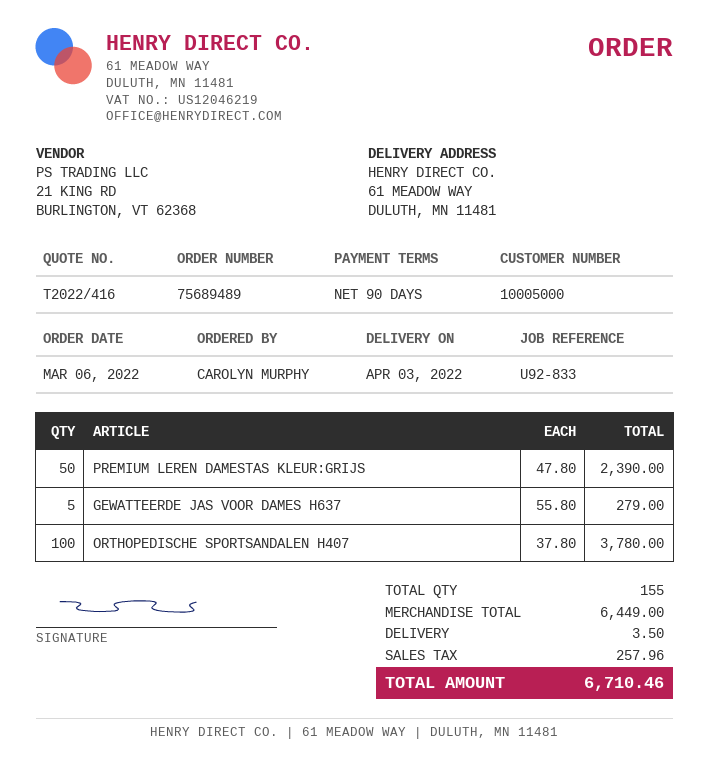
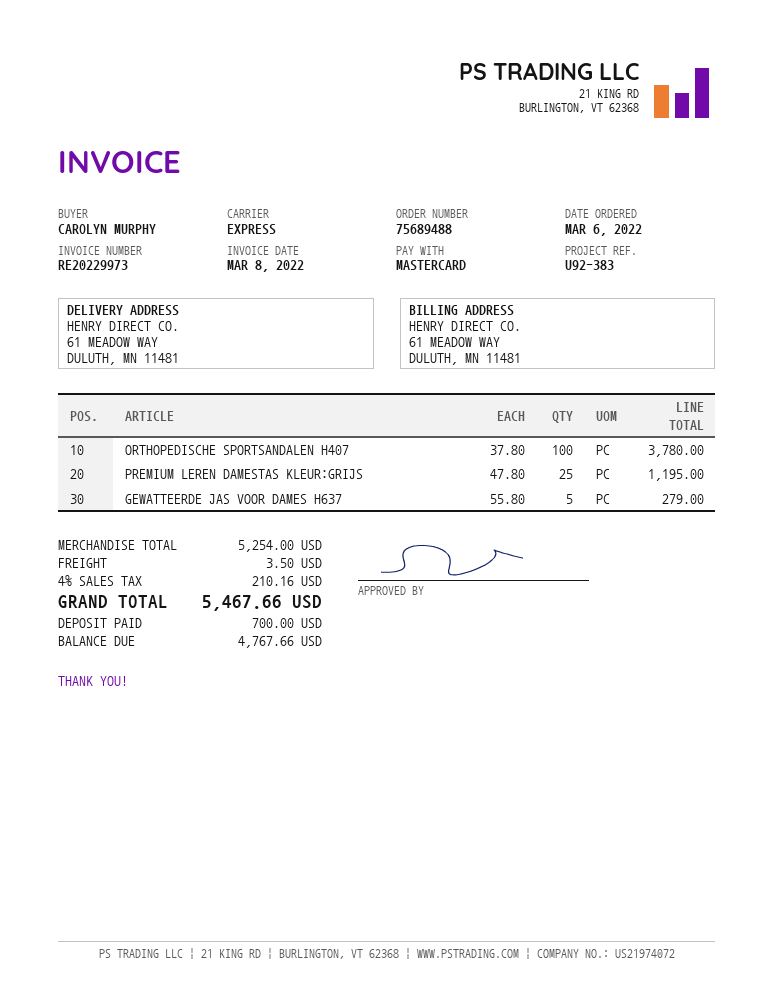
order number: 75689489 -> 75689488
reference: U92-833 -> U92-383
PREMIUM LEREN DAMESTAS KLEUR:GRIJS: 50 x 47.80 = 2390.00 -> 25 x 47.80 = 1195.00
subtotal: 6449.00 -> 5254.00
tax: 257.96 -> 210.16
total: 6710.46 -> 5467.66

